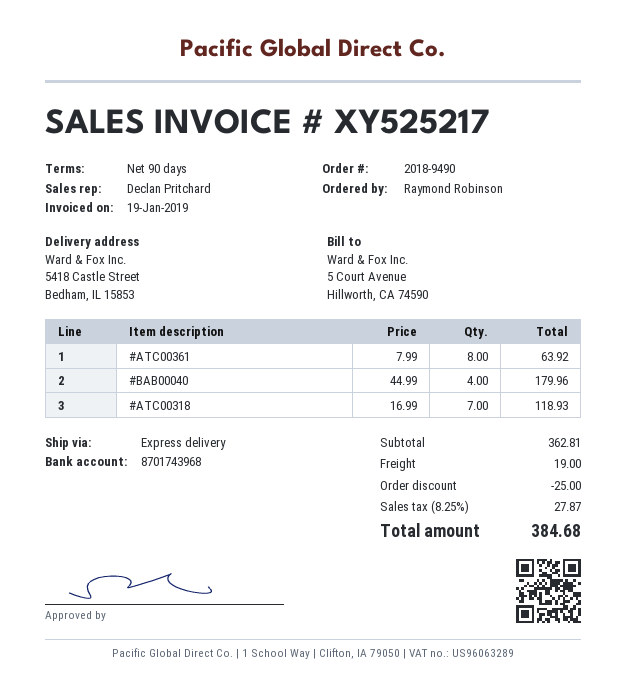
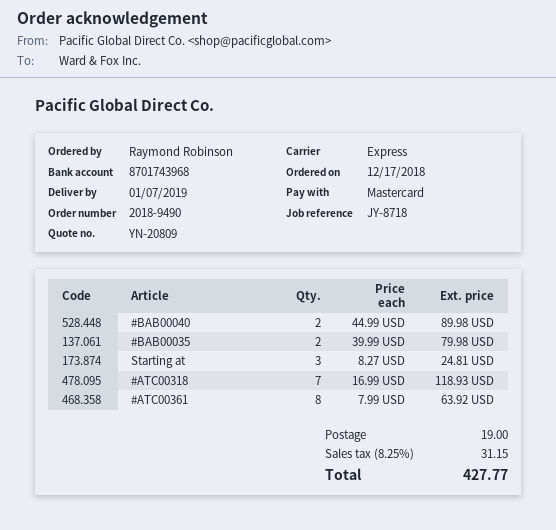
#BAB00040: 4 x 44.99 = 179.96 -> 2 x 44.99 = 89.98
#BAB00035: none -> 2 x 39.99 = 79.98
Starting at: none -> 3 x 8.27 = 24.81
discount: 25.00 -> none
tax: 8.25% = 27.87 -> 8.25% = 31.15
total: 384.68 -> 427.77

